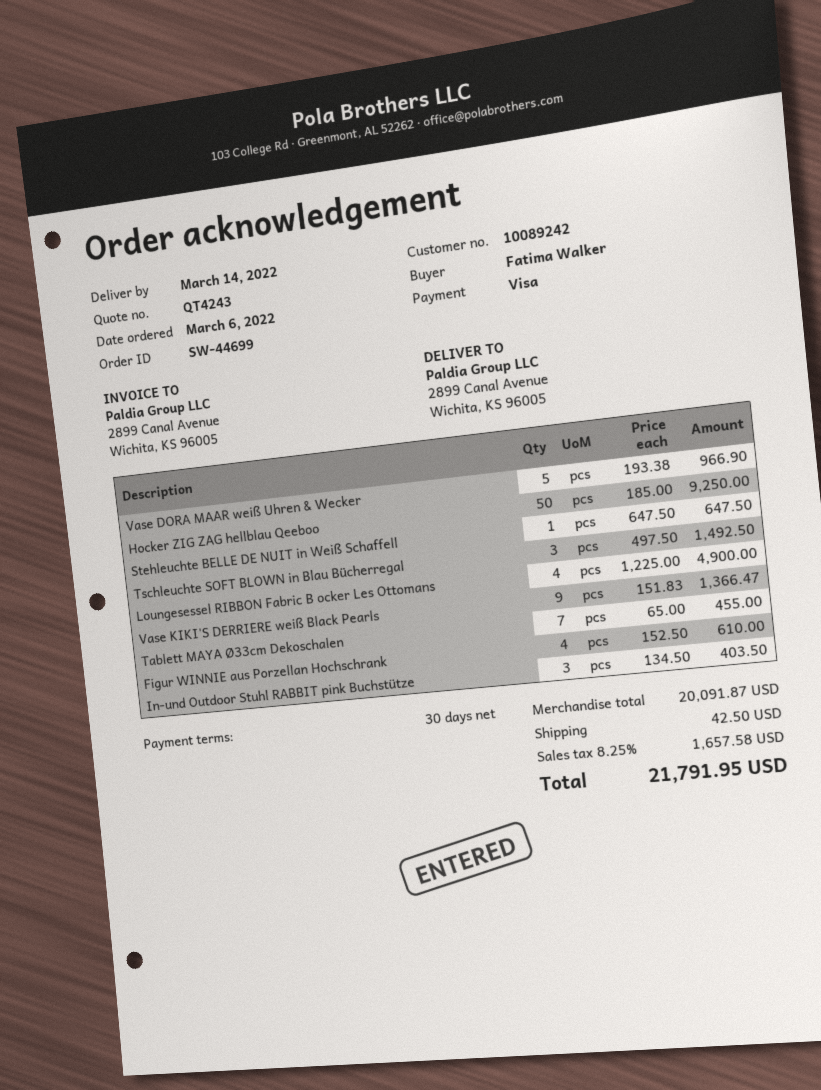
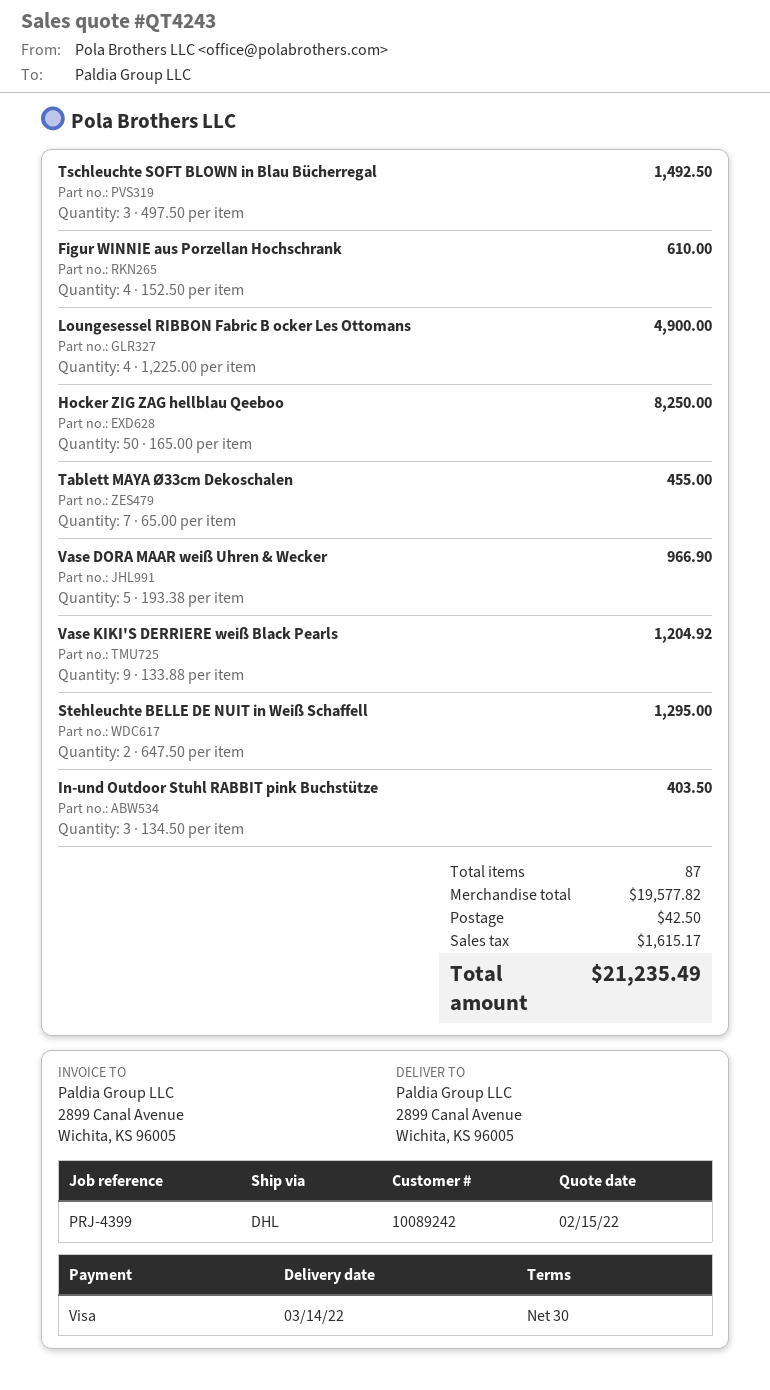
Hocker ZIG ZAG hellblau Qeeboo: 50 x 185.00 = 9250.00 -> 50 x 165.00 = 8250.00
Stehleuchte BELLE DE NUIT in Weiß Schaffell: 1 x 647.50 = 647.50 -> 2 x 647.50 = 1295.00
Vase KIKI'S DERRIERE weiß Black Pearls: 9 x 151.83 = 1366.47 -> 9 x 133.88 = 1204.92
subtotal: 20091.87 -> 19577.82
tax: 1657.58 -> 1615.17
total: 21791.95 -> 21235.49

